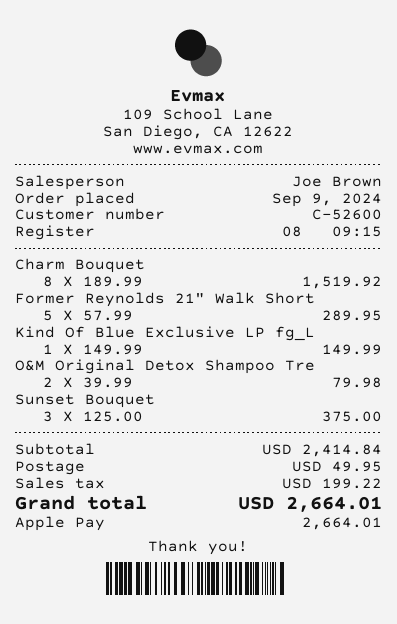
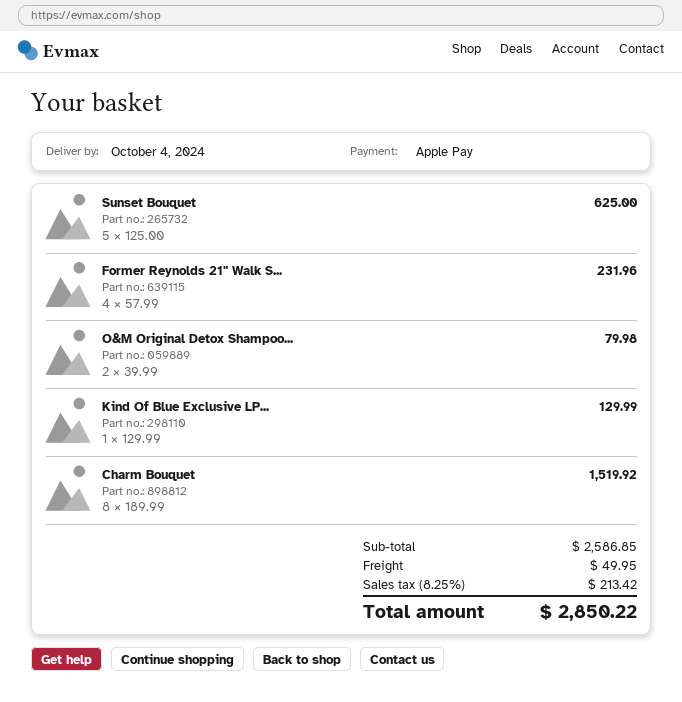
Former Reynolds 21" Walk Short: 5 x 57.99 = 289.95 -> 4 x 57.99 = 231.96
Kind Of Blue Exclusive LP fg_L: 1 x 149.99 = 149.99 -> 1 x 129.99 = 129.99
Sunset Bouquet: 3 x 125.00 = 375.00 -> 5 x 125.00 = 625.00
subtotal: 2414.84 -> 2586.85
tax: 199.22 -> 213.42
total: 2664.01 -> 2850.22

